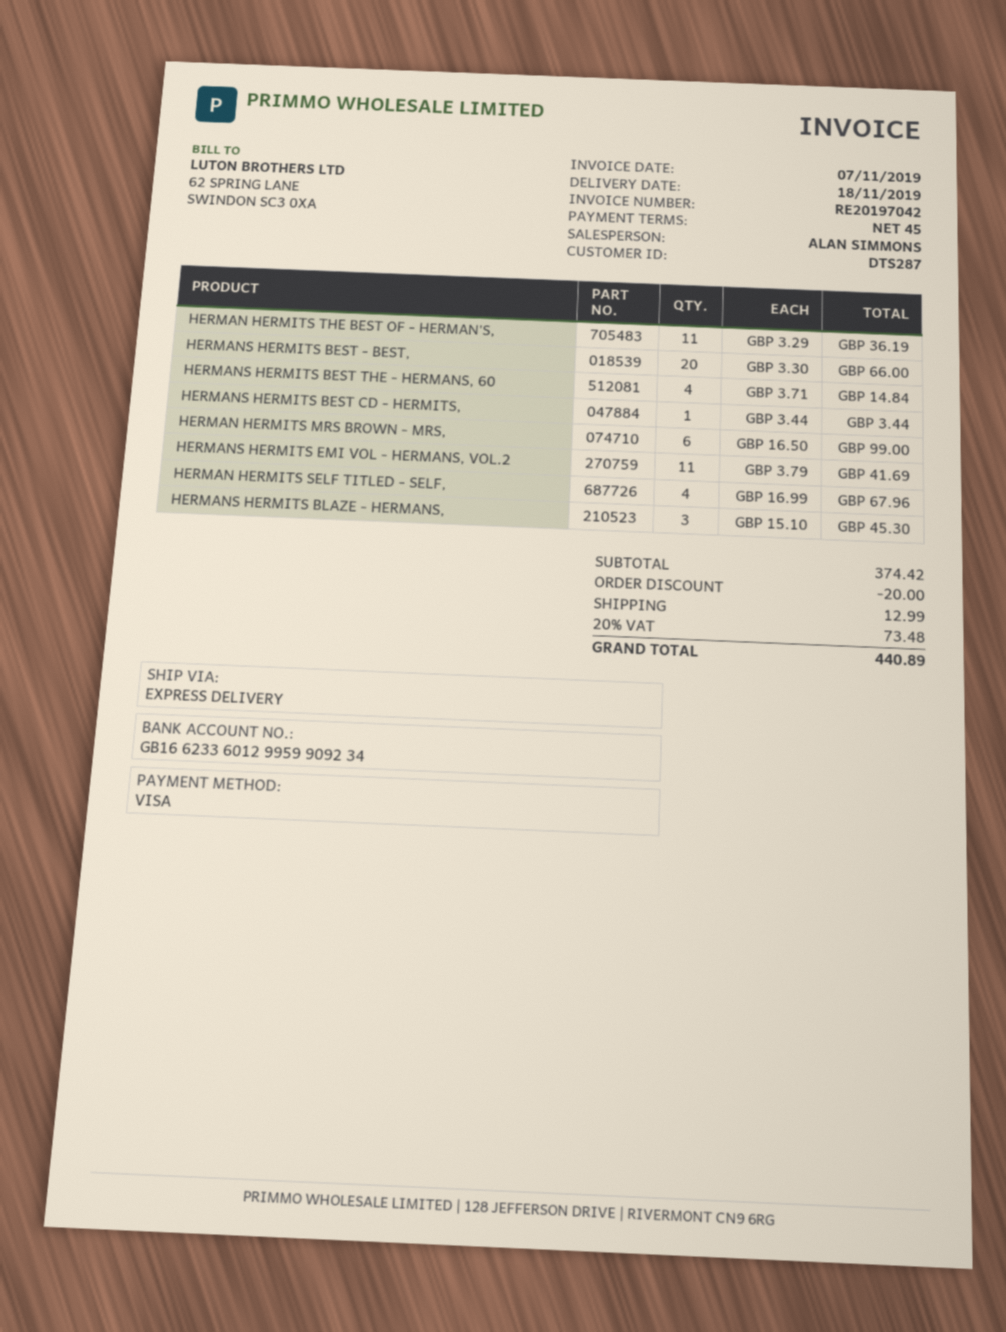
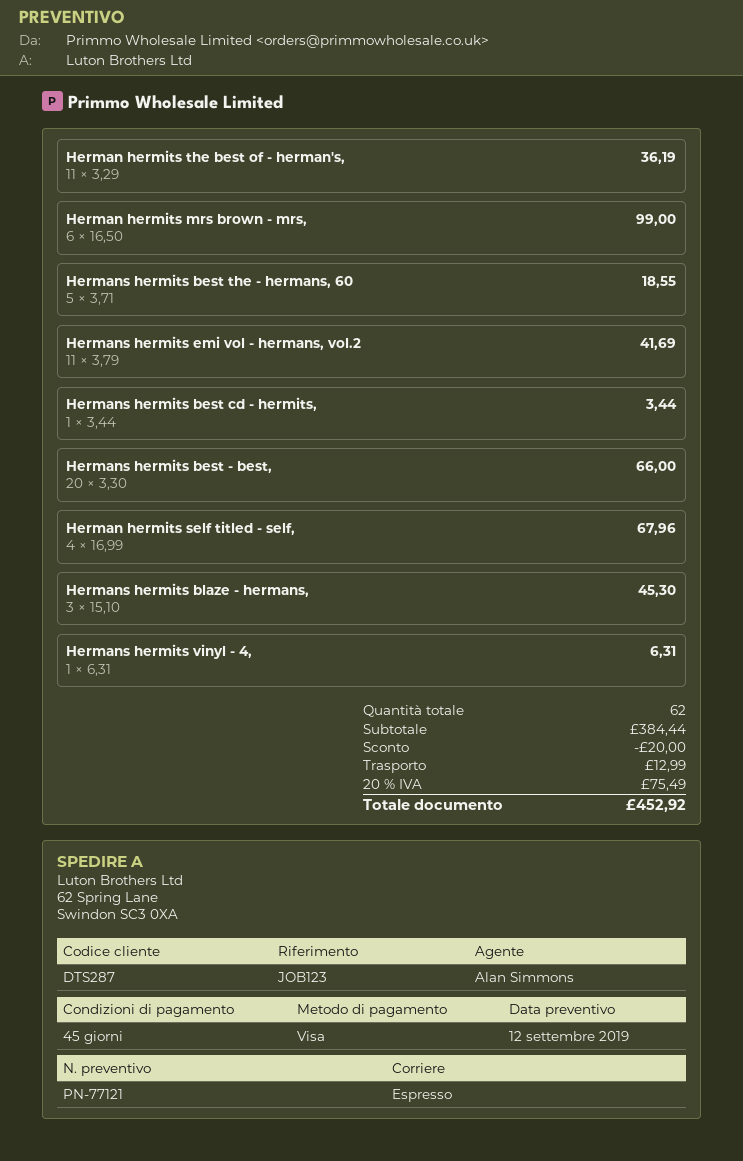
HERMANS HERMITS BEST THE - HERMANS, 60: 4 x 3.71 = 14.84 -> 5 x 3.71 = 18.55
Hermans hermits vinyl - 4,: none -> 1 x 6.31 = 6.31
subtotal: 374.42 -> 384.44
tax: 20% = 73.48 -> 20% = 75.49
total: 440.89 -> 452.92

